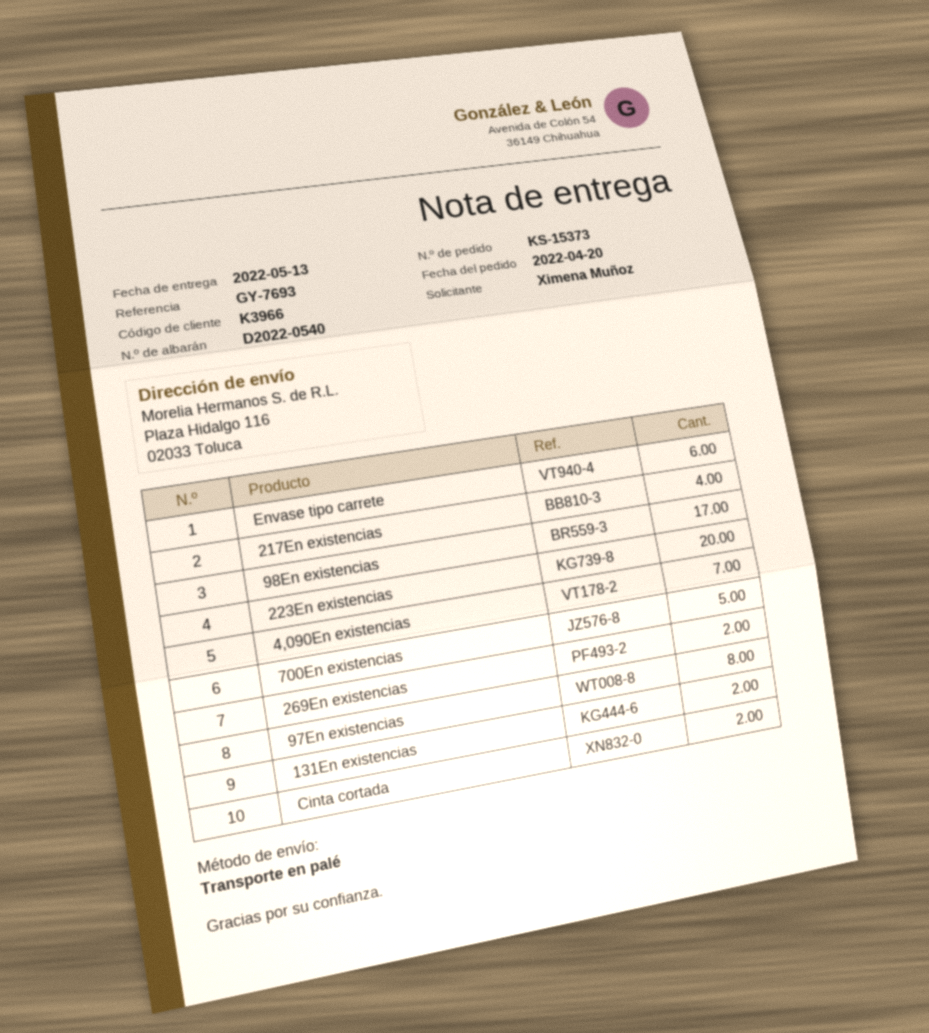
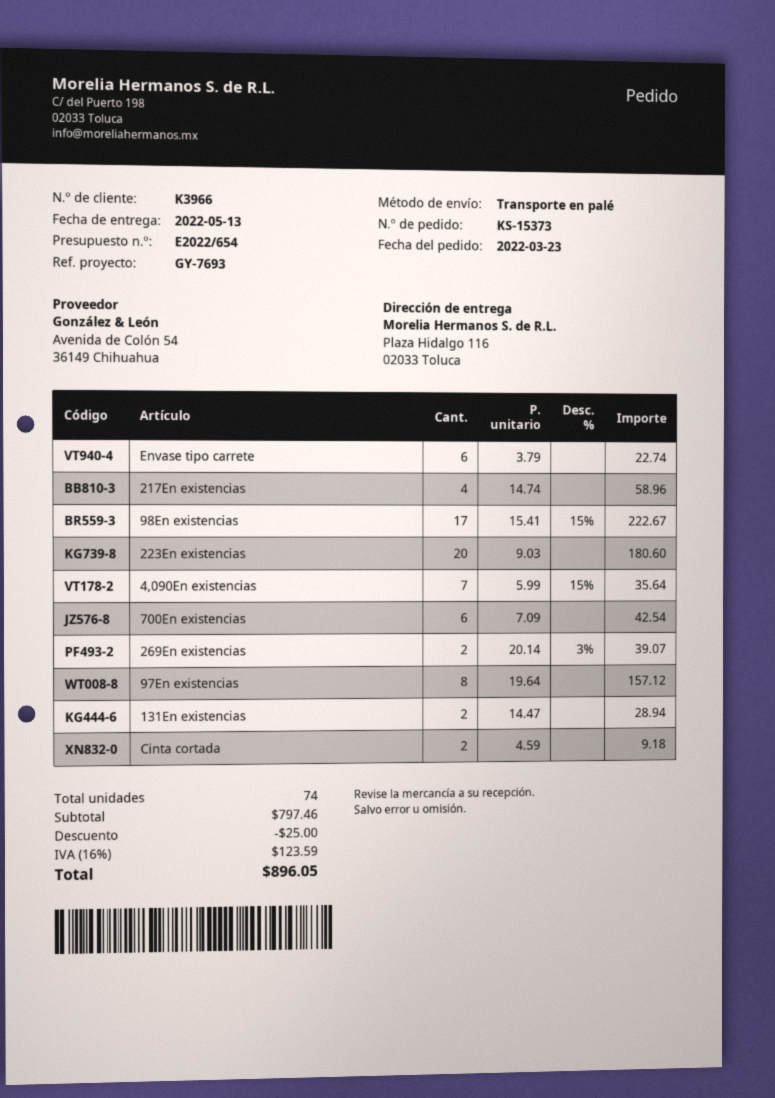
order date: 2022-04-20 -> 2022-03-23
700En existencias: 5 -> 6

